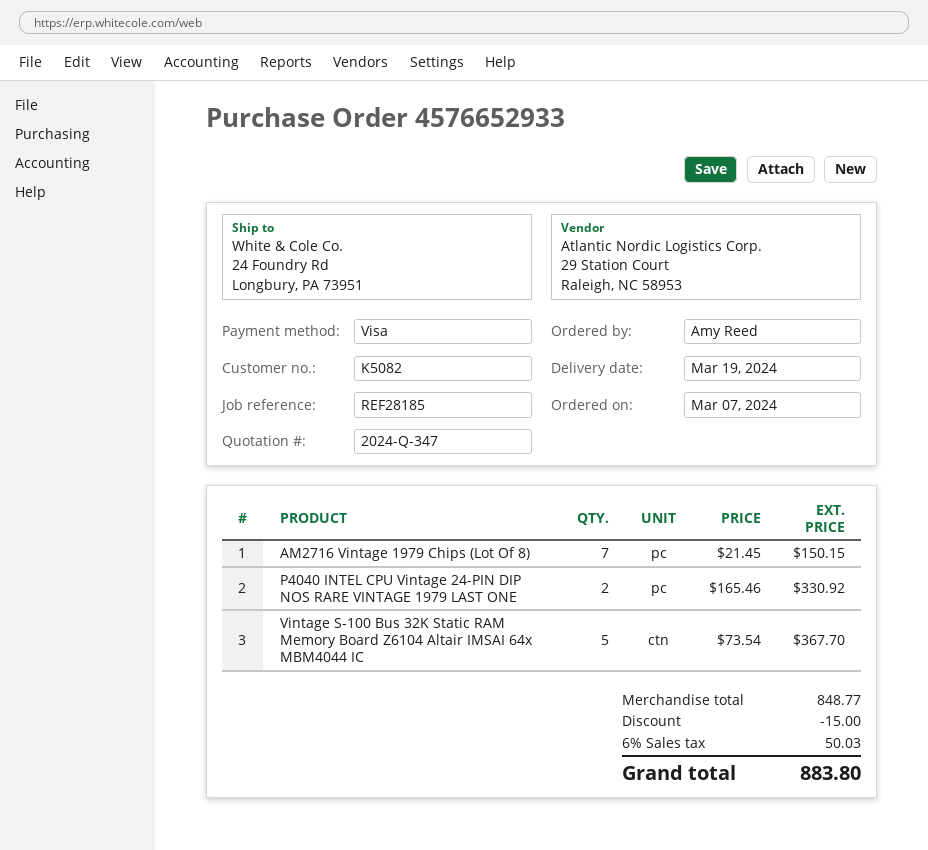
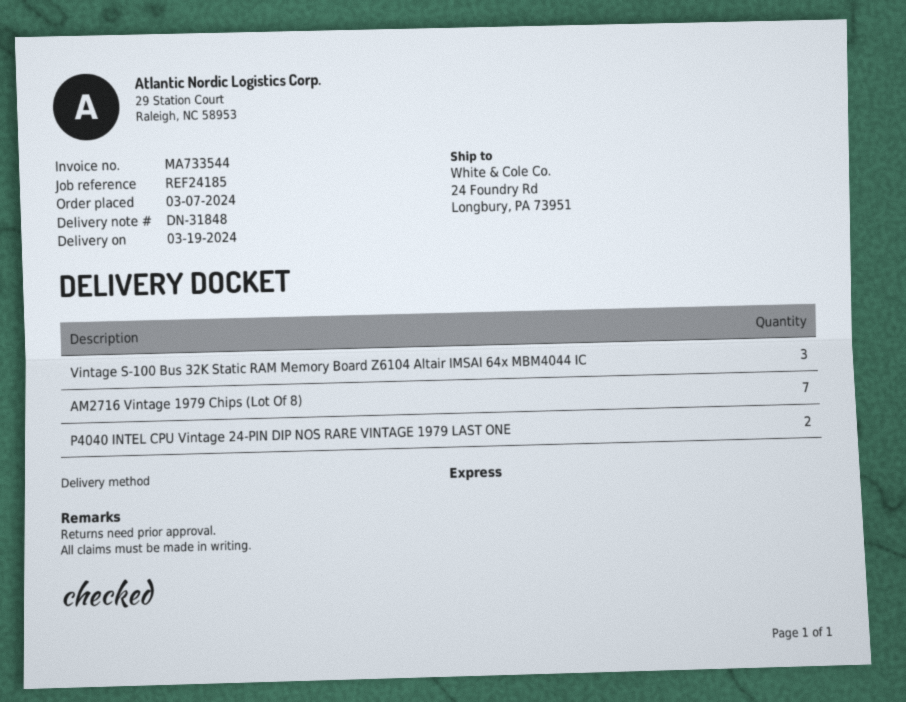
reference: REF28185 -> REF24185
Vintage S-100 Bus 32K Static RAM Memory Board Z6104 Altair IMSAI 64x MBM4044 IC: 5 -> 3

